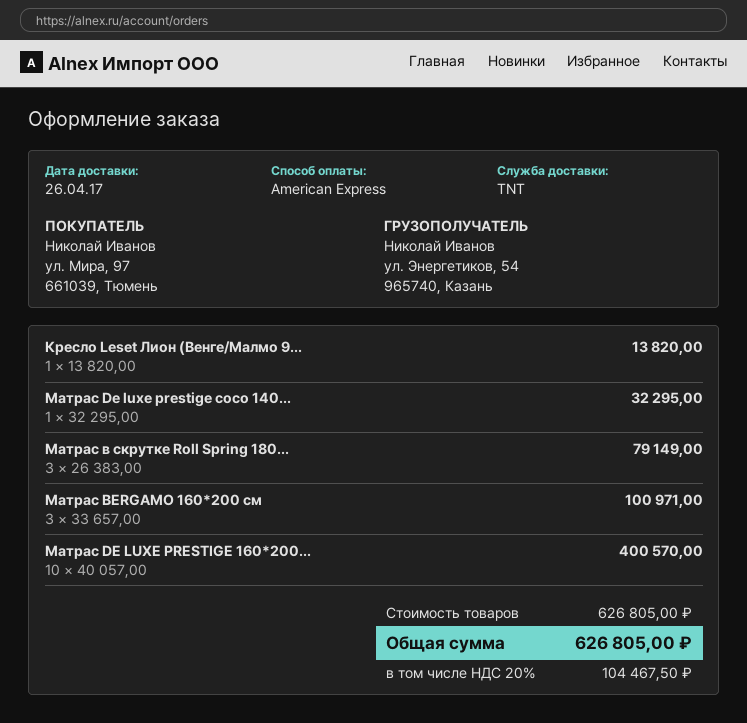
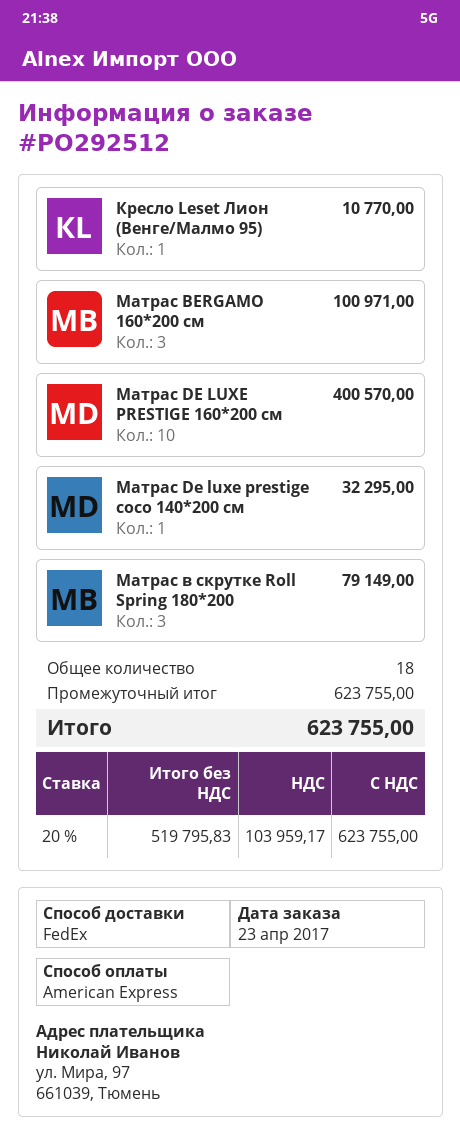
shipping method: TNT -> FedEx
Кресло Leset Лион (Венге/Малмо 9...: 1 for 13820.00 -> 1 for 10770.00
subtotal: 626805.00 -> 623755.00
tax: 20% = 104467.50 -> 20% = 103959.17
total: 626805.00 -> 623755.00

